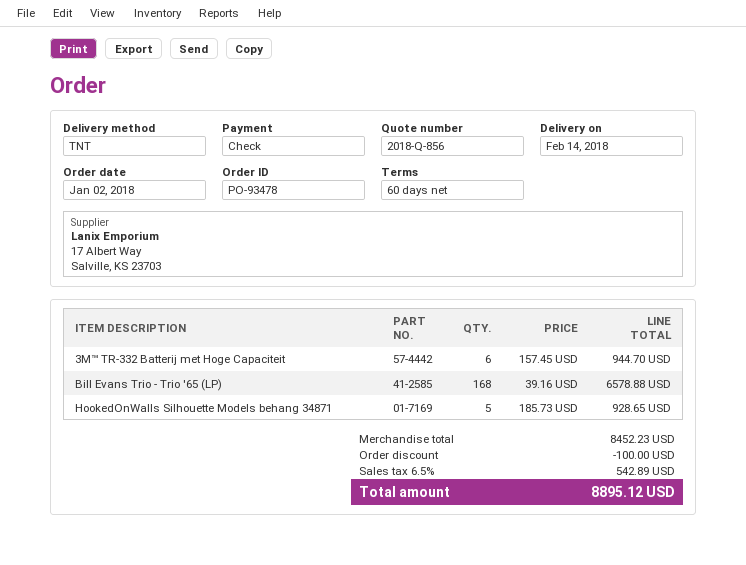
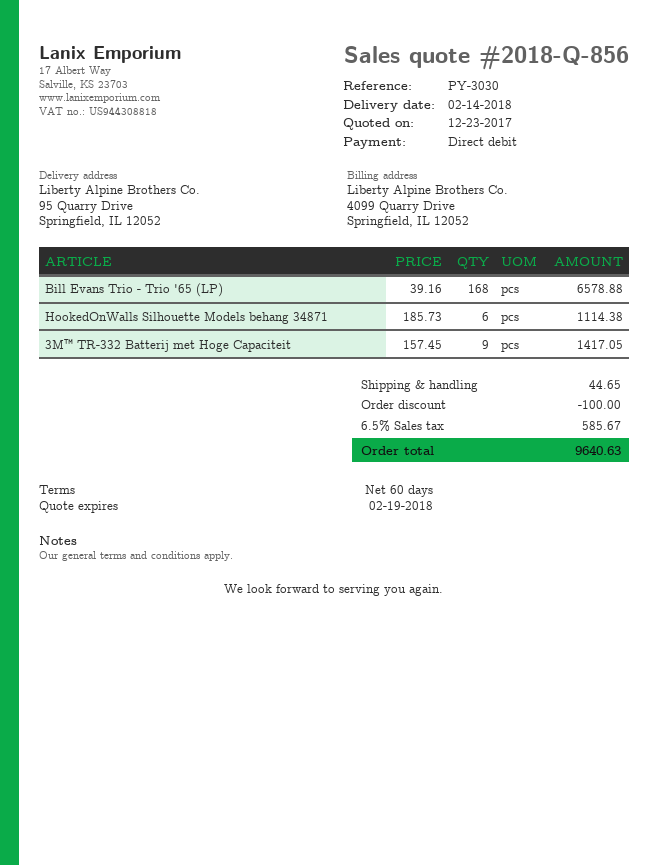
payment method: cheque -> direct debit
3M™ TR-332 Batterij met Hoge Capaciteit: 6 x 157.45 = 944.70 -> 9 x 157.45 = 1417.05
HookedOnWalls Silhouette Models behang 34871: 5 x 185.73 = 928.65 -> 6 x 185.73 = 1114.38
shipping: none -> 44.65
tax: 6.5% = 542.89 -> 6.5% = 585.67
total: 8895.12 -> 9640.63

